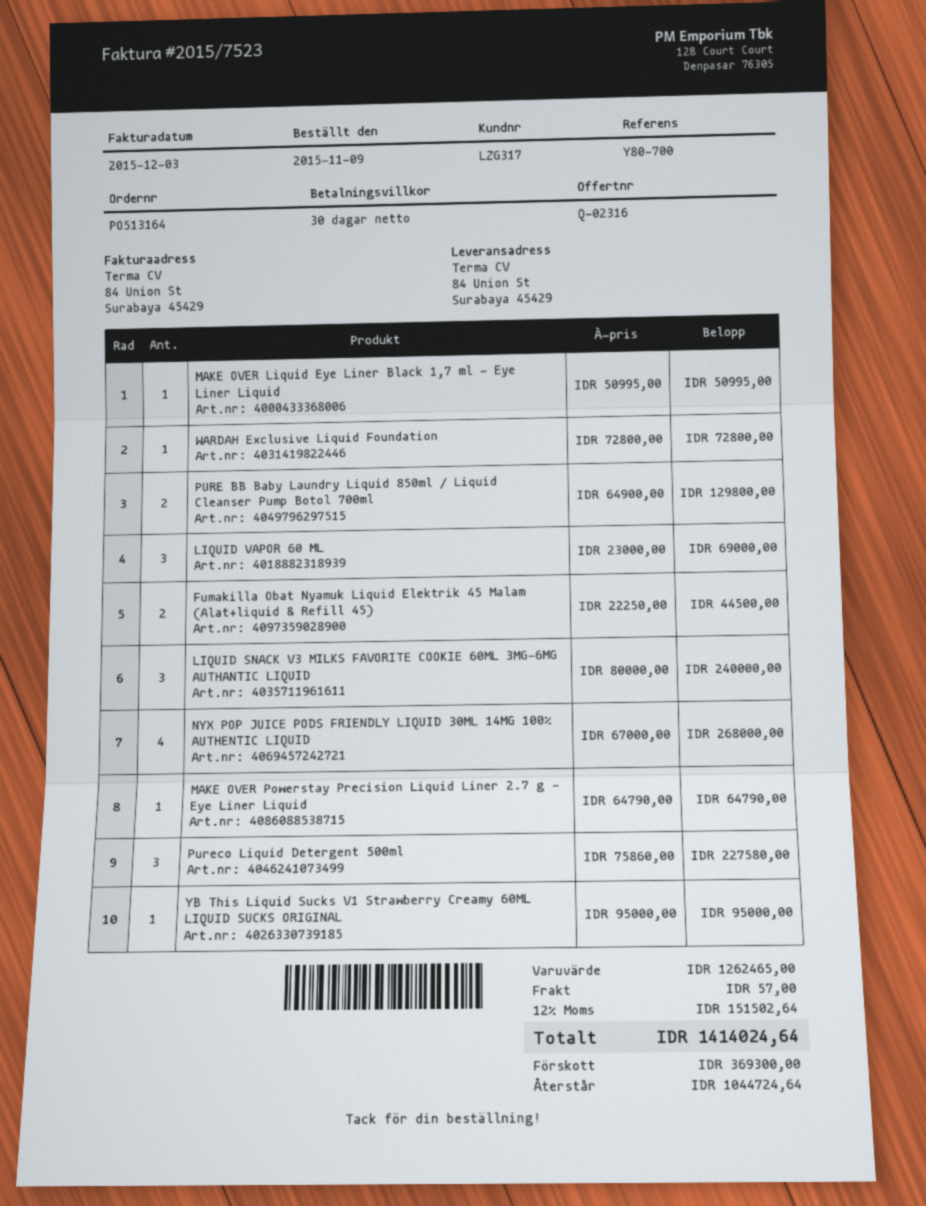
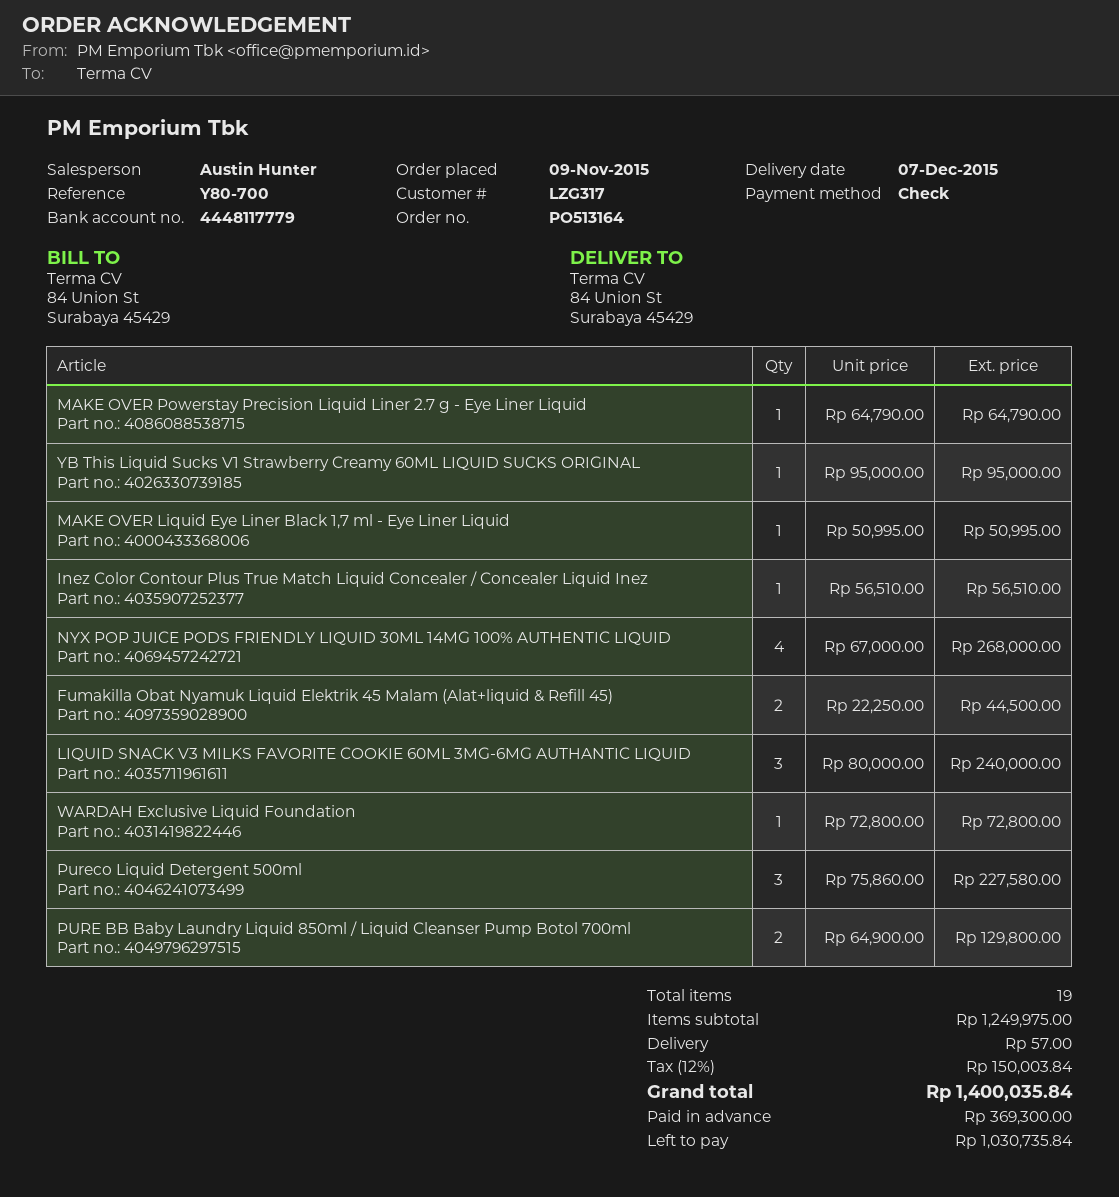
LIQUID VAPOR 60 ML: 3 x 23000.00 = 69000.00 -> none
Inez Color Contour Plus True Match Liquid Concealer / Concealer Liquid Inez: none -> 1 x 56510.00 = 56510.00
subtotal: 1262465.00 -> 1249975.00
tax: 12% = 151502.64 -> 12% = 150003.84
total: 1414024.64 -> 1400035.84
balance: 1044724.64 -> 1030735.84

